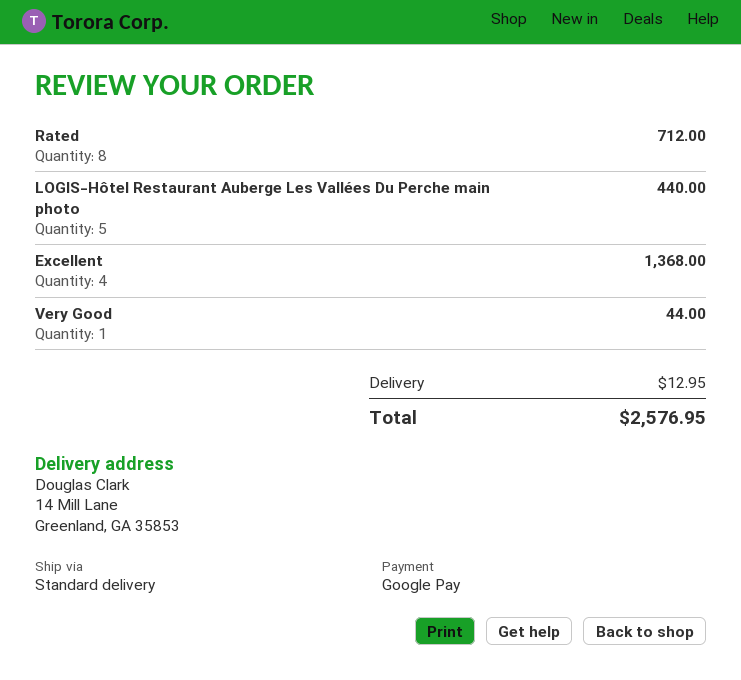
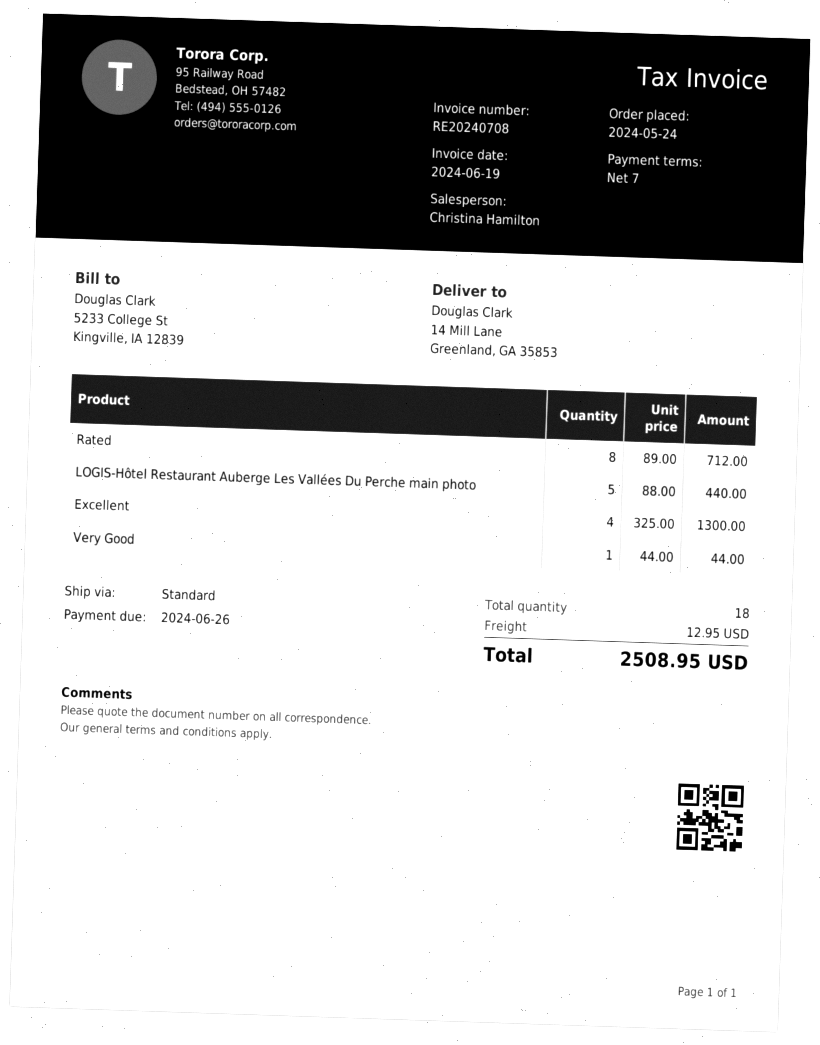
Excellent: 4 for 1368.00 -> 4 for 1300.00
total: 2576.95 -> 2508.95

